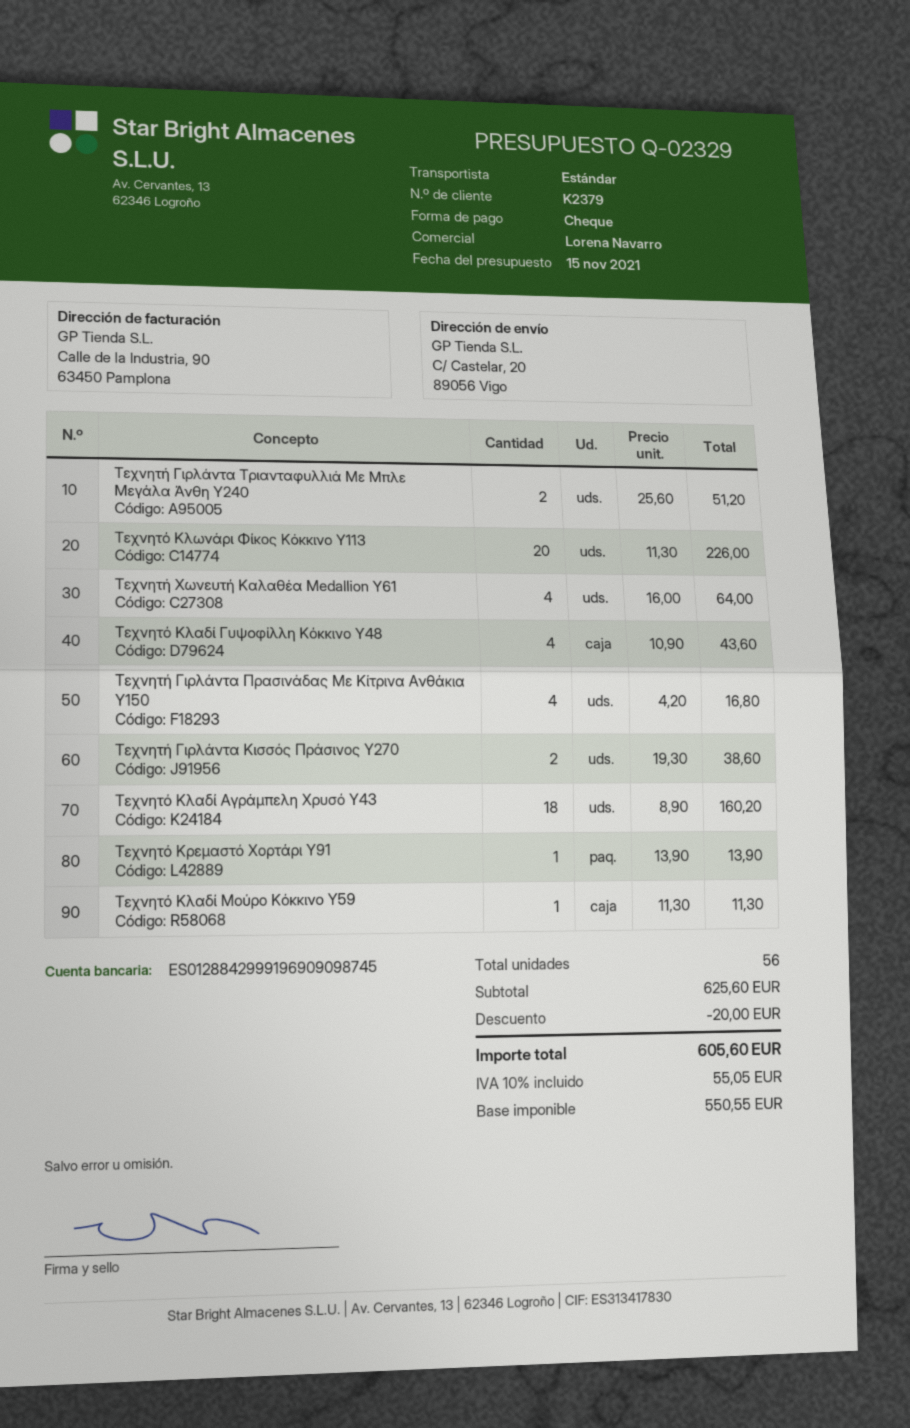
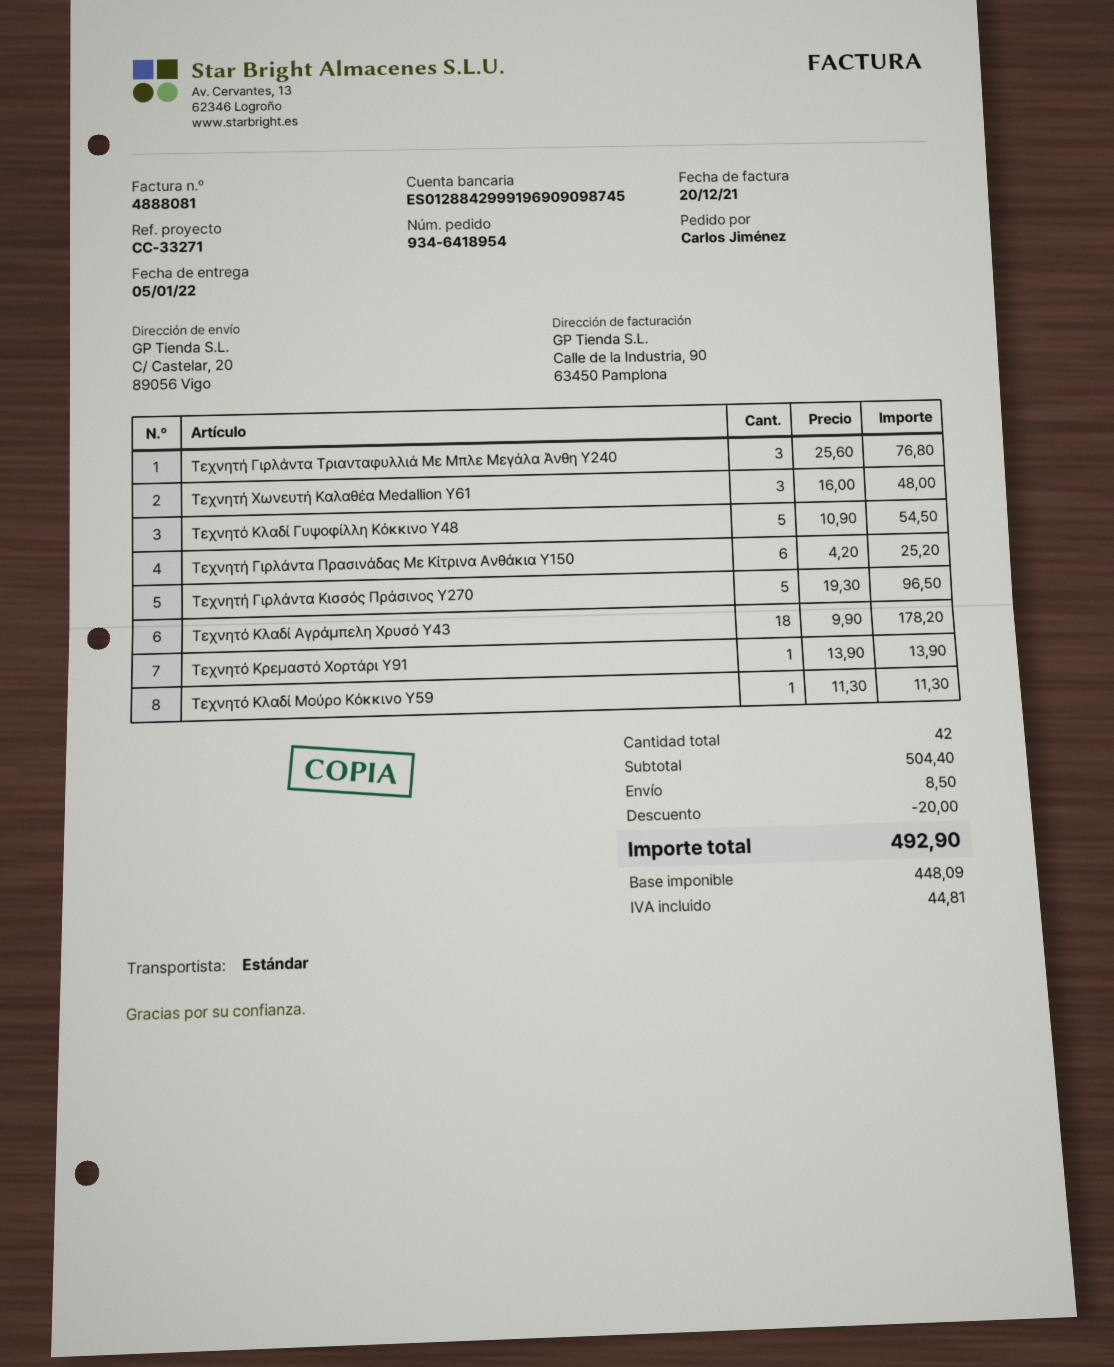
Τεχνητή Γιρλάντα Τριανταφυλλιά Με Μπλε Μεγάλα Άνθη Υ240: 2 x 25.60 = 51.20 -> 3 x 25.60 = 76.80
Τεχνητό Κλωνάρι Φίκος Κόκκινο Υ113: 20 x 11.30 = 226.00 -> none
Τεχνητή Χωνευτή Καλαθέα Medallion Υ61: 4 x 16.00 = 64.00 -> 3 x 16.00 = 48.00
Τεχνητό Κλαδί Γυψοφίλλη Κόκκινο Υ48: 4 x 10.90 = 43.60 -> 5 x 10.90 = 54.50
Τεχνητή Γιρλάντα Πρασινάδας Με Κίτρινα Ανθάκια Υ150: 4 x 4.20 = 16.80 -> 6 x 4.20 = 25.20
Τεχνητή Γιρλάντα Κισσός Πράσινος Y270: 2 x 19.30 = 38.60 -> 5 x 19.30 = 96.50
Τεχνητό Κλαδί Αγράμπελη Χρυσό Υ43: 18 x 8.90 = 160.20 -> 18 x 9.90 = 178.20
total quantity: 56 -> 42
subtotal: 625.60 -> 504.40
shipping: none -> 8.50
net: 550.55 -> 448.09
tax: 55.05 -> 44.81
total: 605.60 -> 492.90

